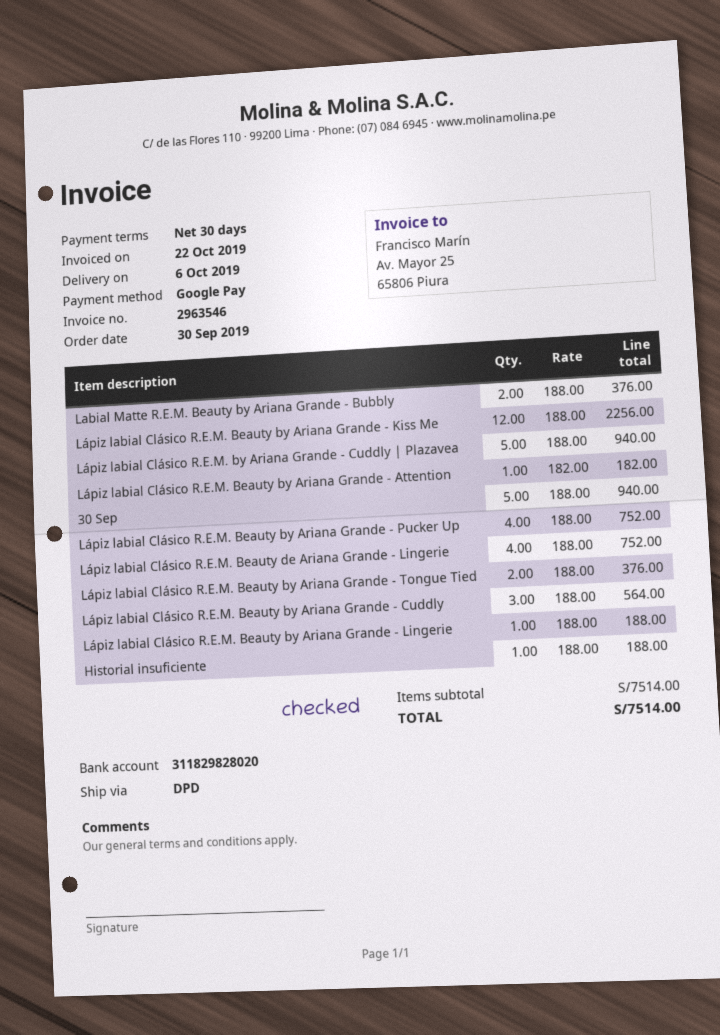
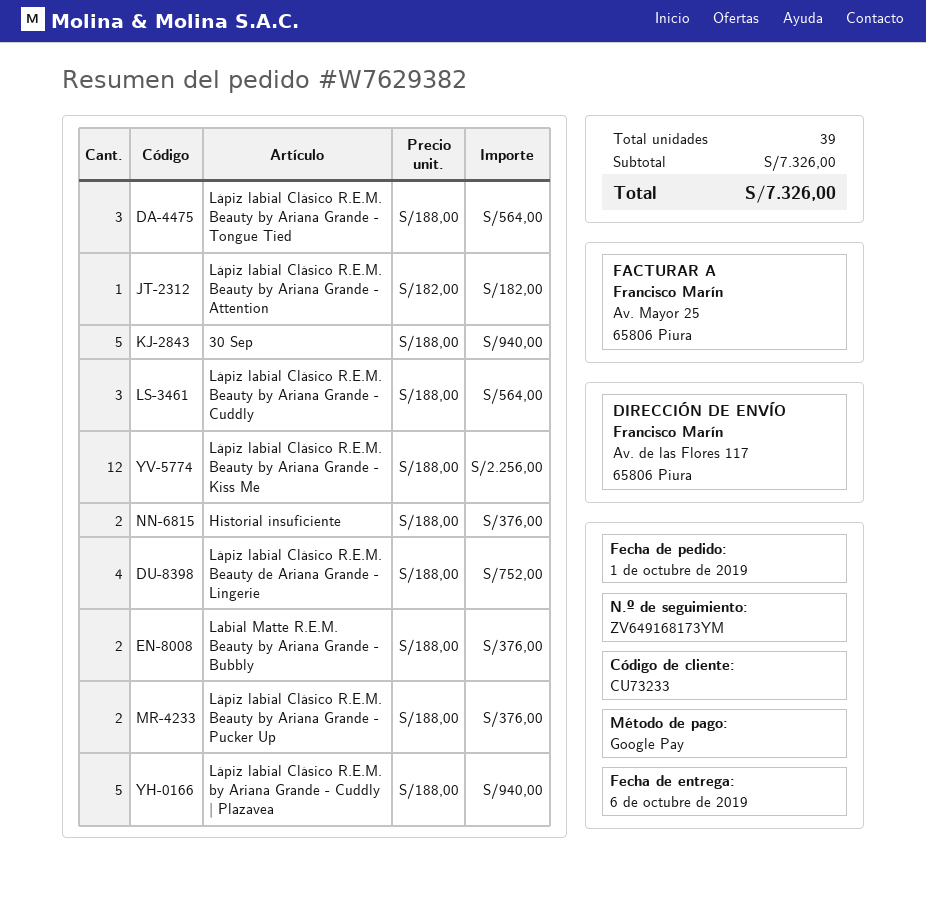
order date: 2019-09-30 -> 2019-10-01
Lápiz labial Clásico R.E.M. Beauty by Ariana Grande - Pucker Up: 4 x 188.00 = 752.00 -> 2 x 188.00 = 376.00
Lápiz labial Clásico R.E.M. Beauty by Ariana Grande - Tongue Tied: 2 x 188.00 = 376.00 -> 3 x 188.00 = 564.00
Lápiz labial Clásico R.E.M. Beauty by Ariana Grande - Lingerie: 1 x 188.00 = 188.00 -> none
Historial insuficiente: 1 x 188.00 = 188.00 -> 2 x 188.00 = 376.00
subtotal: 7514.00 -> 7326.00
total: 7514.00 -> 7326.00

